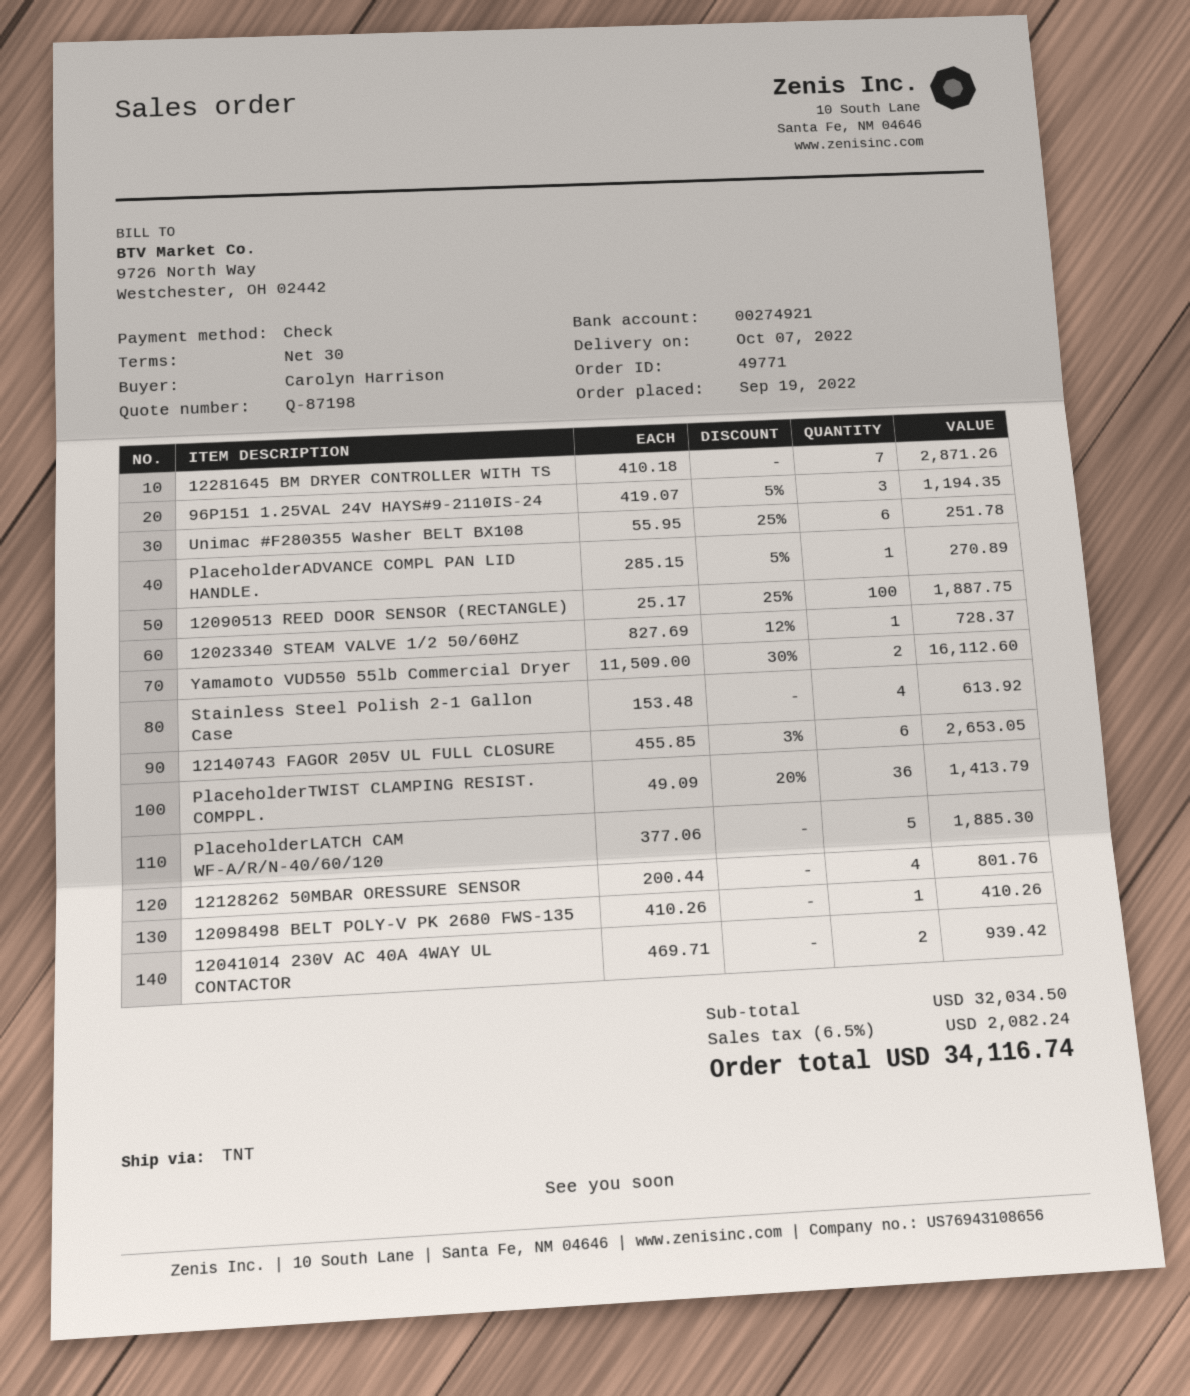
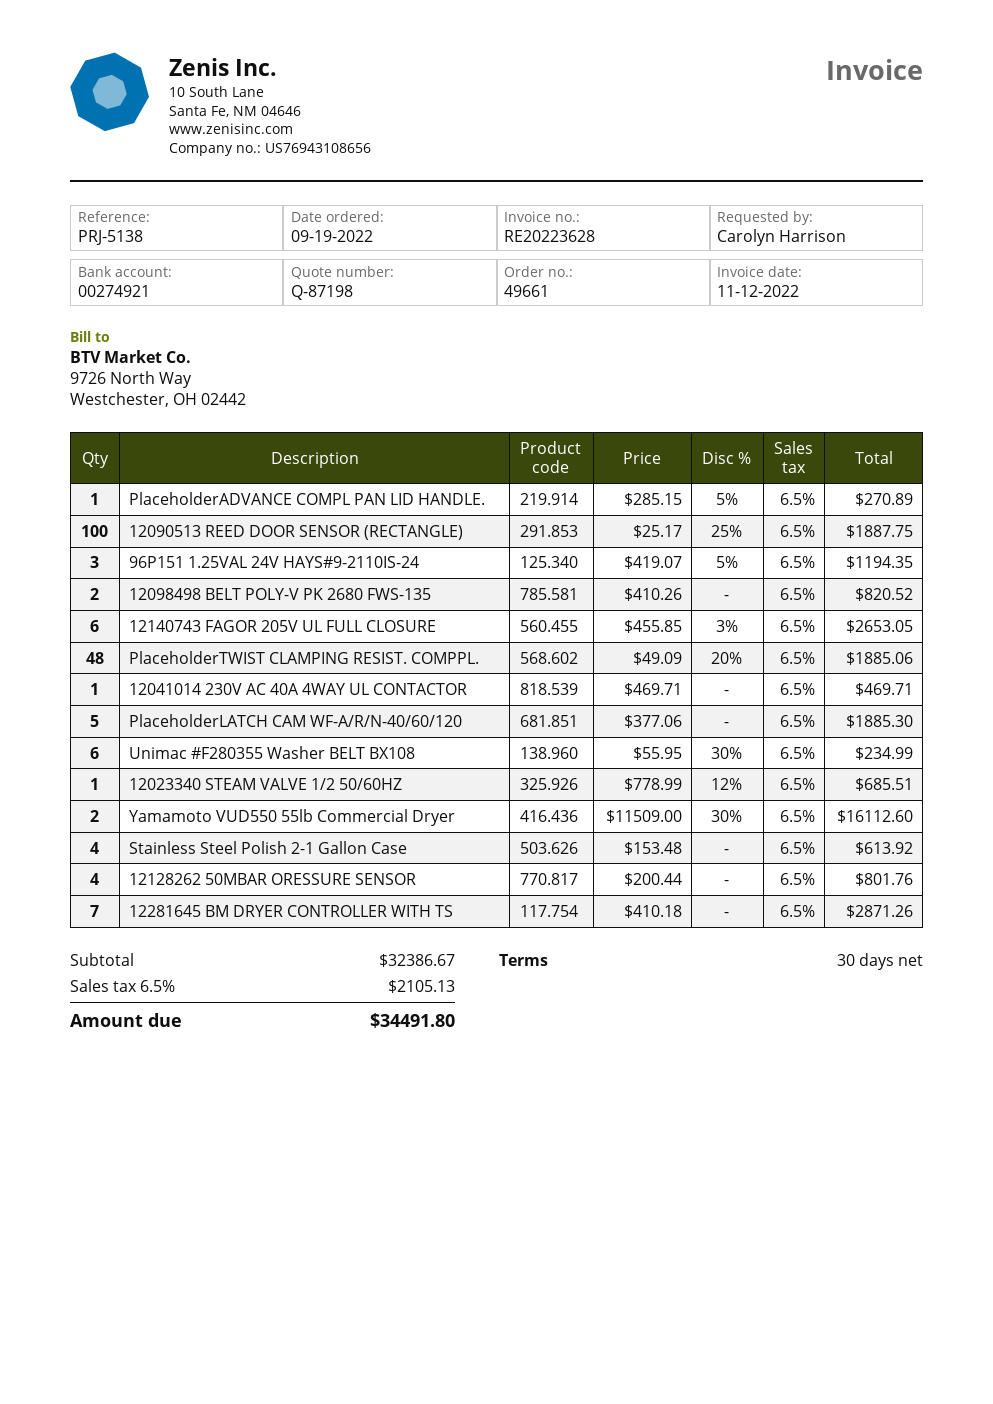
order number: 49771 -> 49661
Unimac #F280355 Washer BELT BX108: 6 x 55.95 - 25% = 251.78 -> 6 x 55.95 - 30% = 234.99
12023340 STEAM VALVE 1/2 50/60HZ: 1 x 827.69 - 12% = 728.37 -> 1 x 778.99 - 12% = 685.51
PlaceholderTWIST CLAMPING RESIST. COMPPL.: 36 x 49.09 - 20% = 1413.79 -> 48 x 49.09 - 20% = 1885.06
12098498 BELT POLY-V PK 2680 FWS-135: 1 x 410.26 = 410.26 -> 2 x 410.26 = 820.52
12041014 230V AC 40A 4WAY UL CONTACTOR: 2 x 469.71 = 939.42 -> 1 x 469.71 = 469.71
subtotal: 32034.50 -> 32386.67
tax: 6.5% = 2082.24 -> 6.5% = 2105.13
total: 34116.74 -> 34491.80

